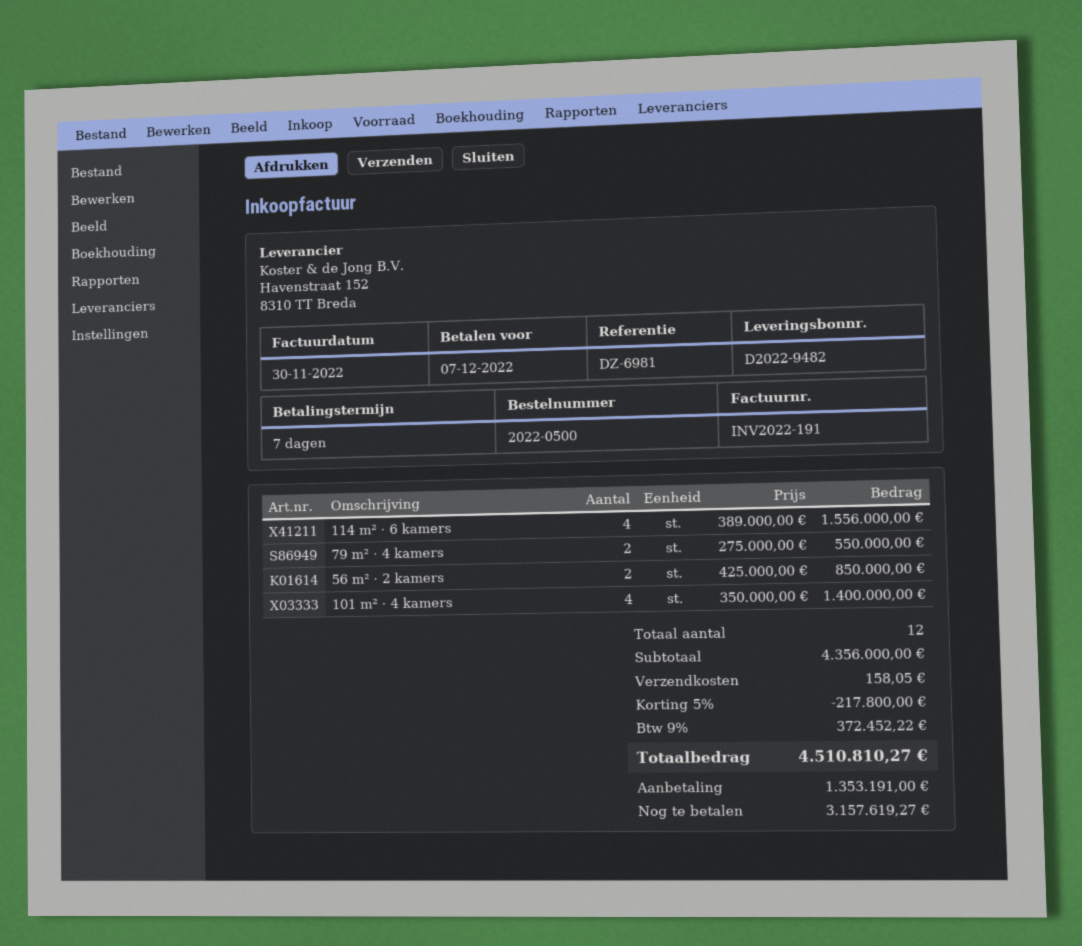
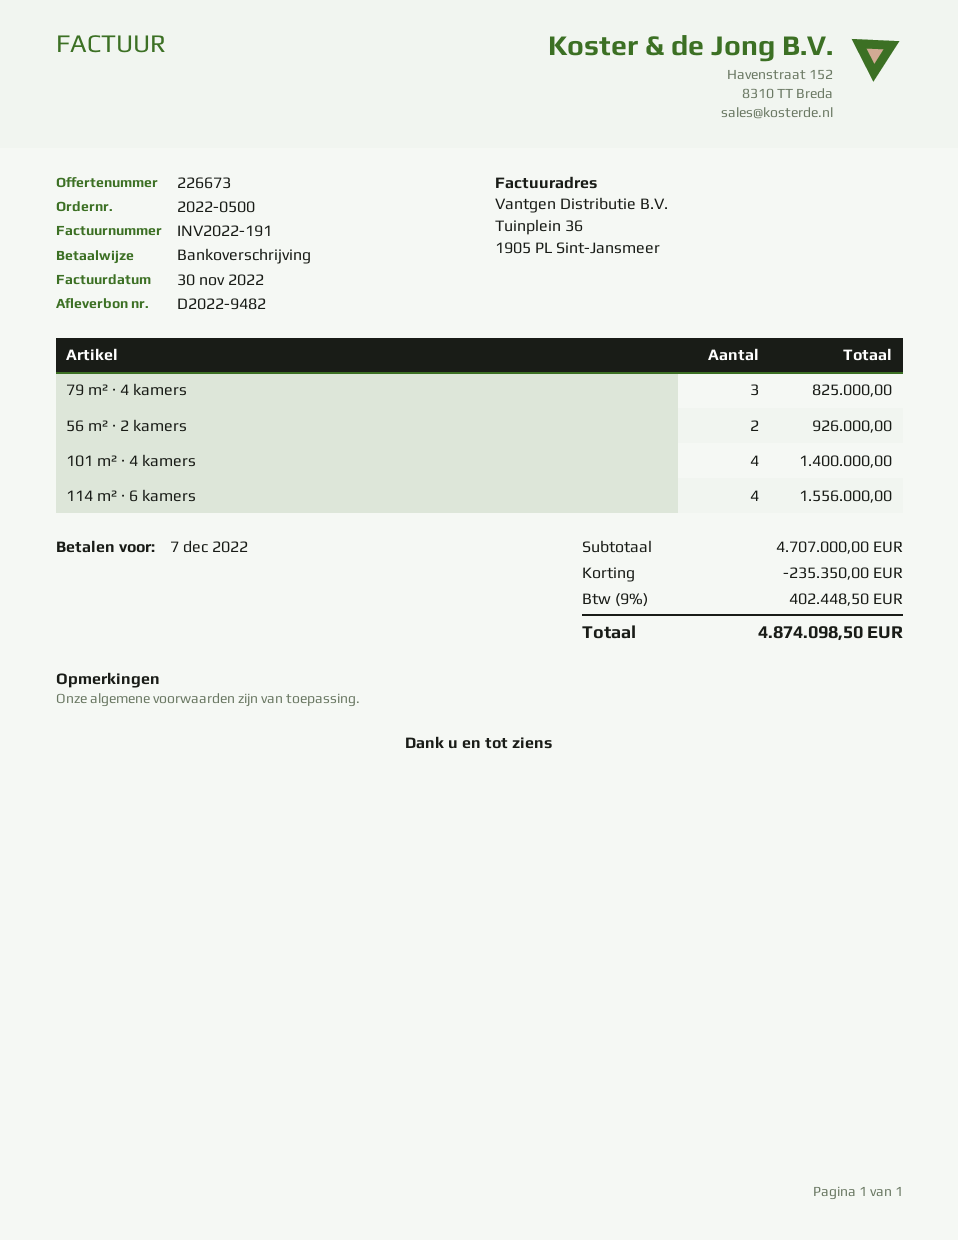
79 m² · 4 kamers: 2 for 550000.00 -> 3 for 825000.00
56 m² · 2 kamers: 2 for 850000.00 -> 2 for 926000.00
subtotal: 4356000.00 -> 4707000.00
discount: 217800.00 -> 235350.00
shipping: 158.05 -> none
tax: 9% = 372452.22 -> 9% = 402448.50
total: 4510810.27 -> 4874098.50

